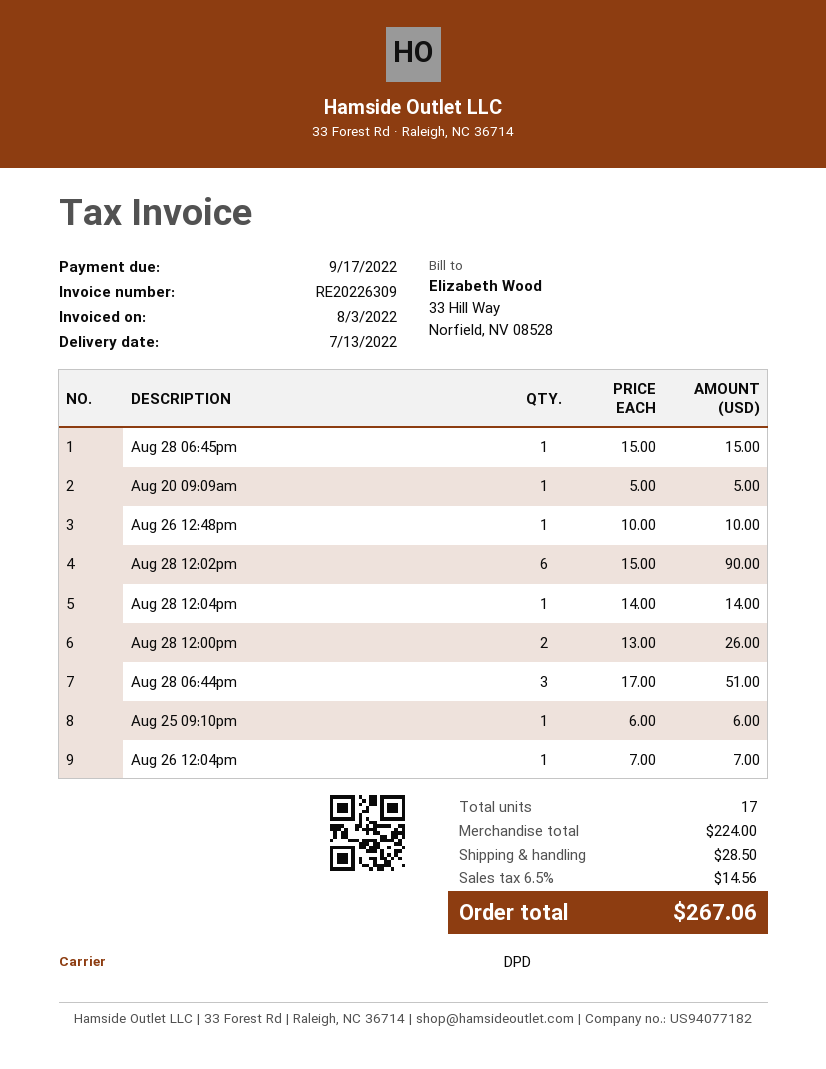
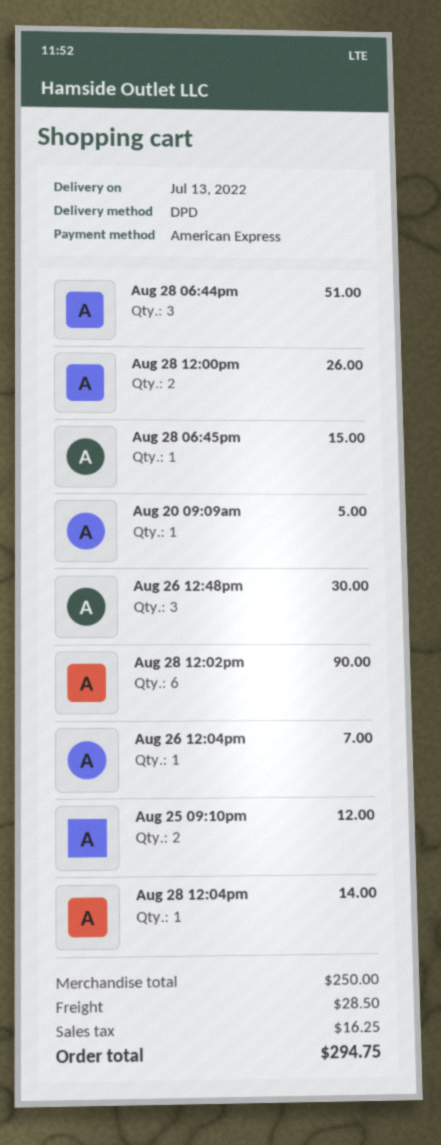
Aug 26 12:48pm: 1 for 10.00 -> 3 for 30.00
Aug 25 09:10pm: 1 for 6.00 -> 2 for 12.00
subtotal: 224.00 -> 250.00
tax: 14.56 -> 16.25
total: 267.06 -> 294.75

